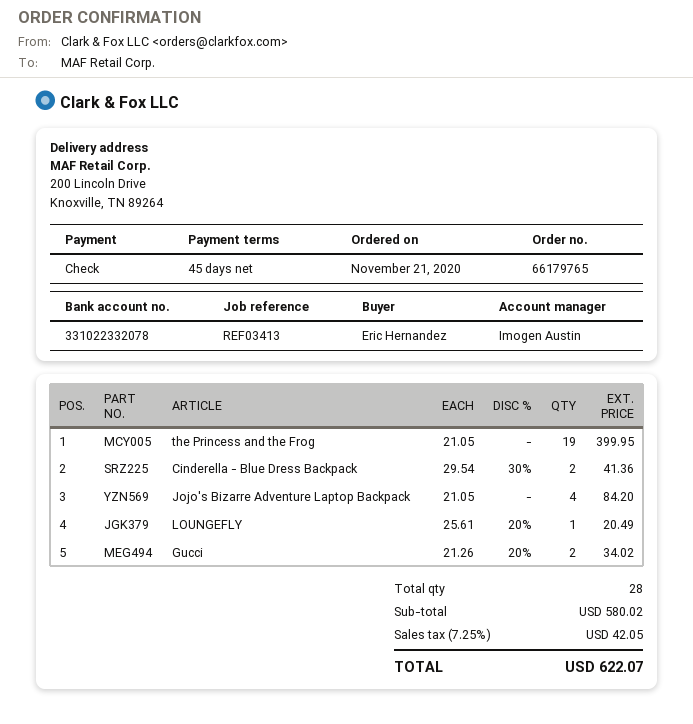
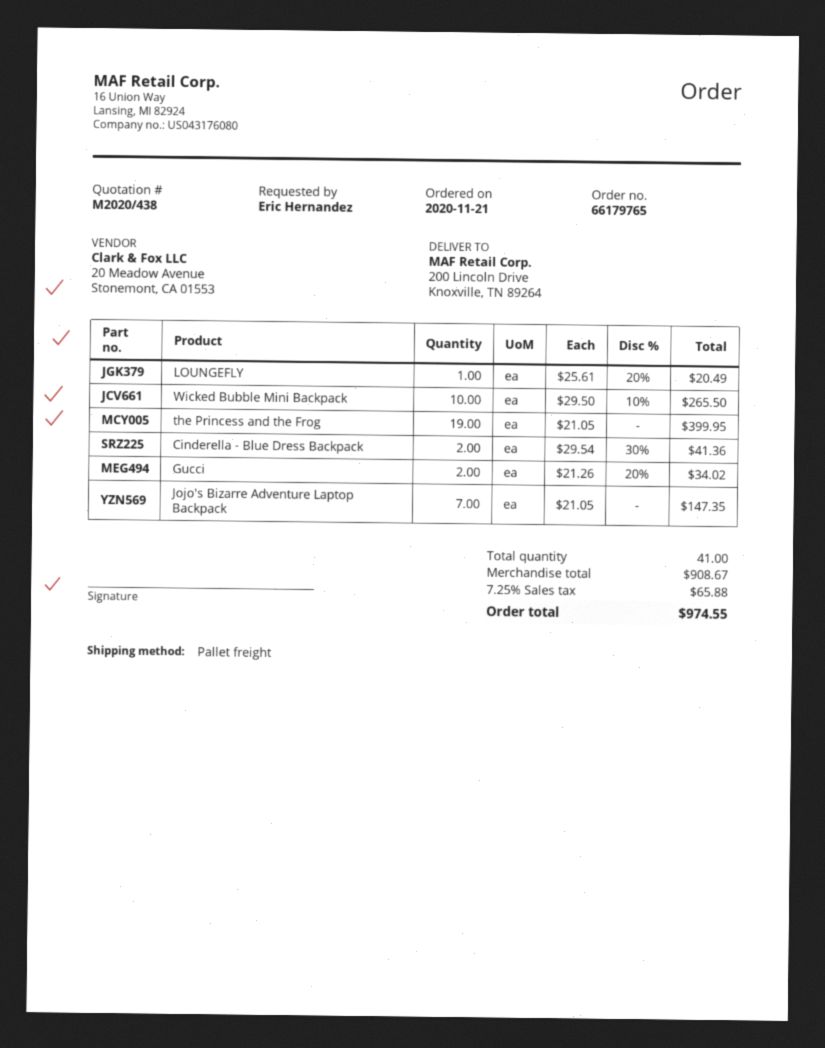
Jojo's Bizarre Adventure Laptop Backpack: 4 x 21.05 = 84.20 -> 7 x 21.05 = 147.35
Wicked Bubble Mini Backpack: none -> 10 x 29.50 - 10% = 265.50
total quantity: 28 -> 41
subtotal: 580.02 -> 908.67
tax: 7.25% = 42.05 -> 7.25% = 65.88
total: 622.07 -> 974.55

